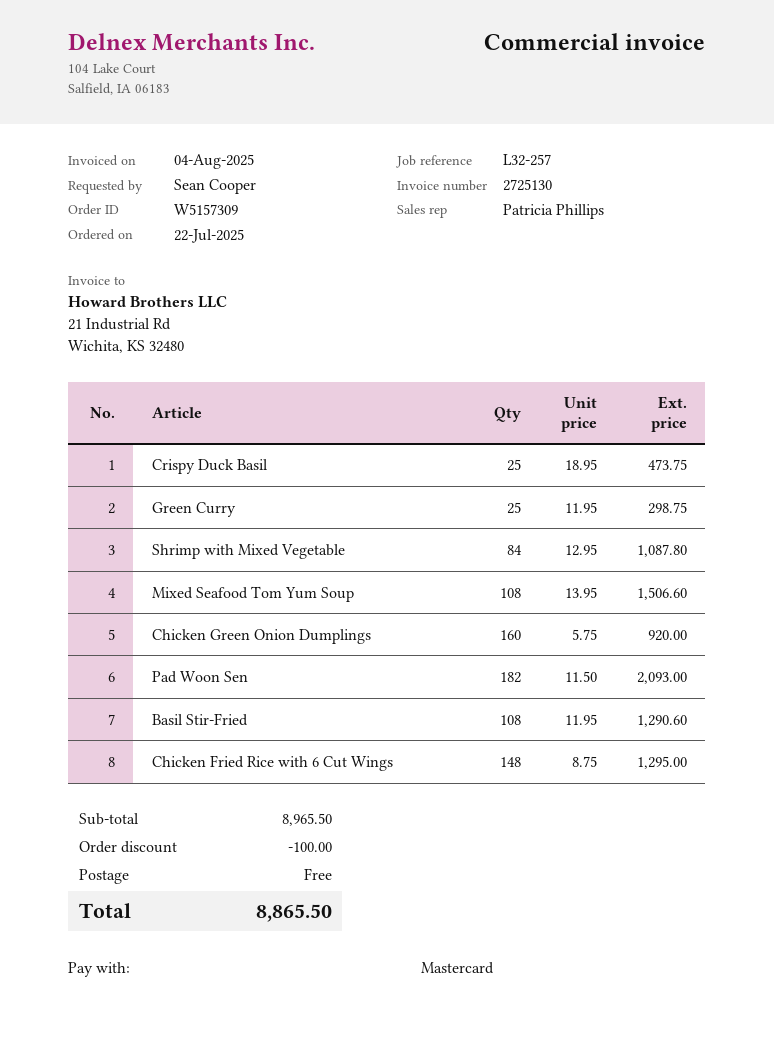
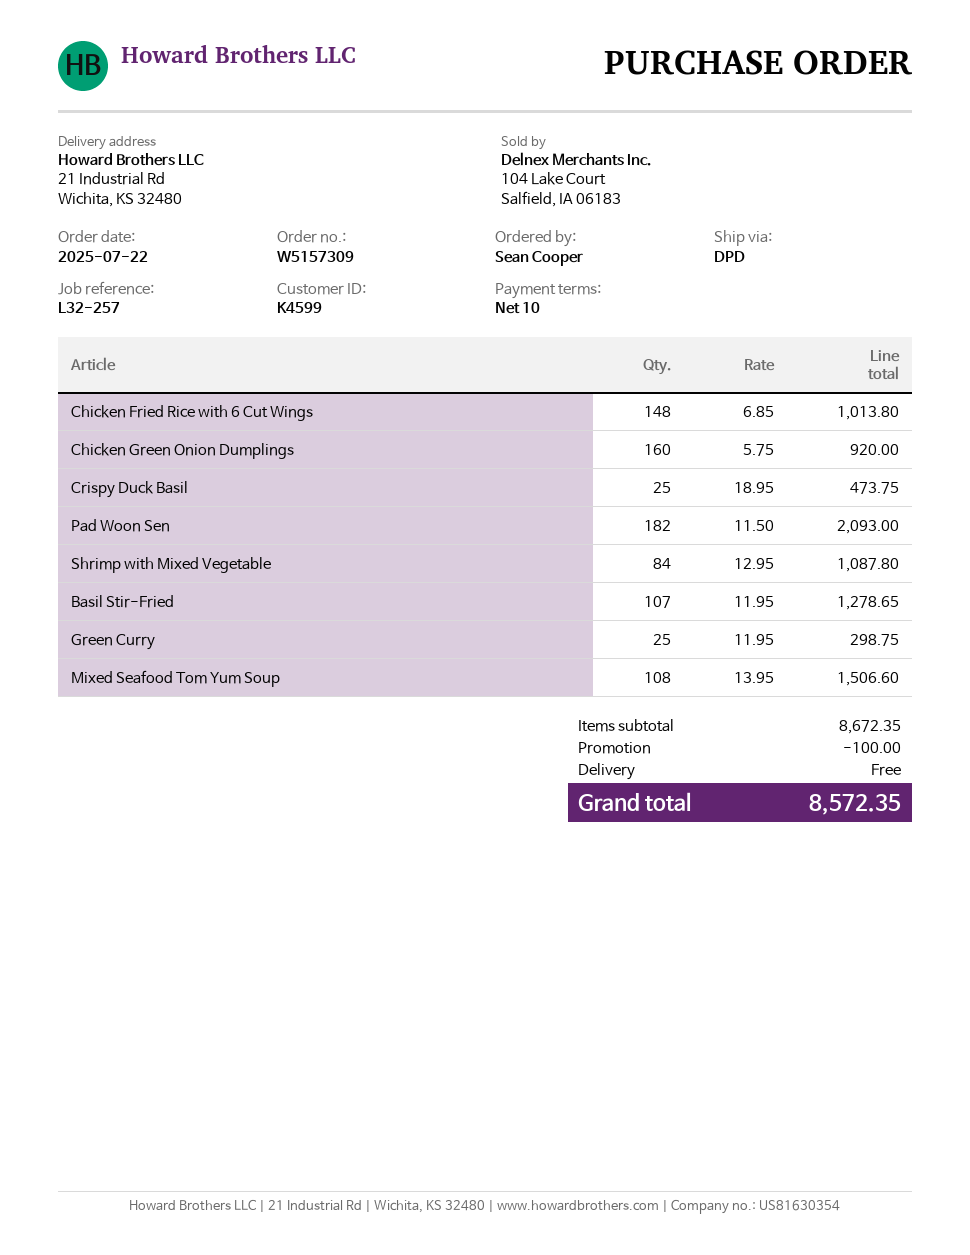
Basil Stir-Fried: 108 x 11.95 = 1290.60 -> 107 x 11.95 = 1278.65
Chicken Fried Rice with 6 Cut Wings: 148 x 8.75 = 1295.00 -> 148 x 6.85 = 1013.80
subtotal: 8965.50 -> 8672.35
total: 8865.50 -> 8572.35

